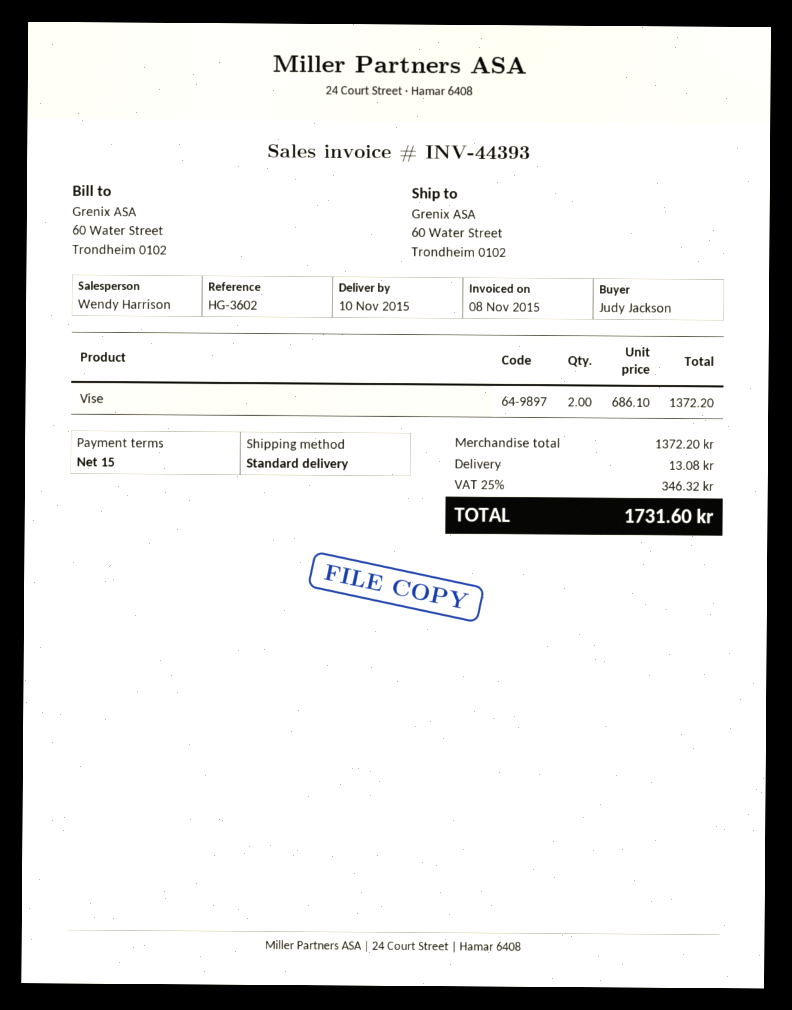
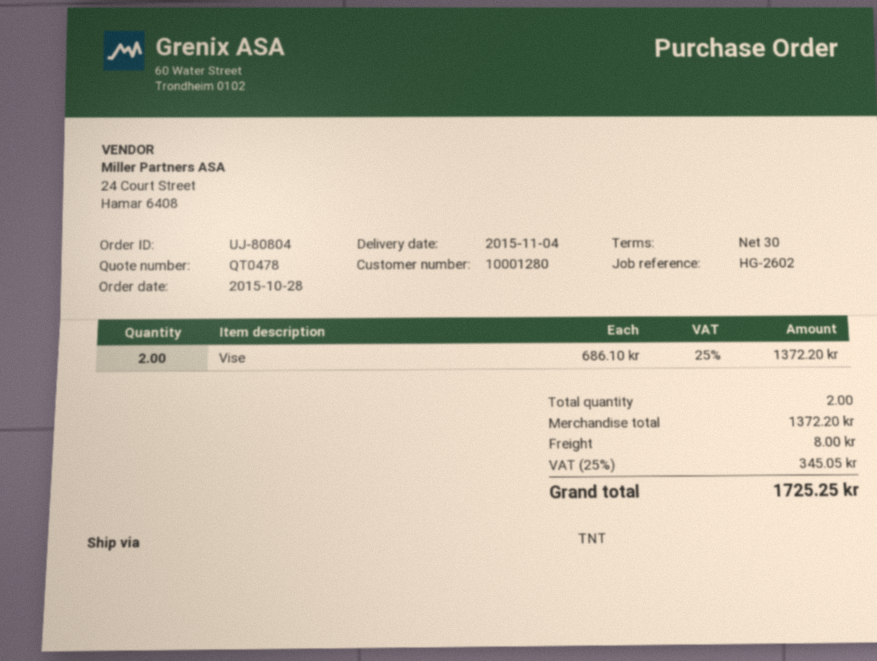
delivery date: 2015-11-10 -> 2015-11-04
payment terms: 15 days -> 30 days
reference: HG-3602 -> HG-2602
shipping method: standard -> TNT
shipping: 13.08 -> 8.00
tax: 25% = 346.32 -> 25% = 345.05
total: 1731.60 -> 1725.25

